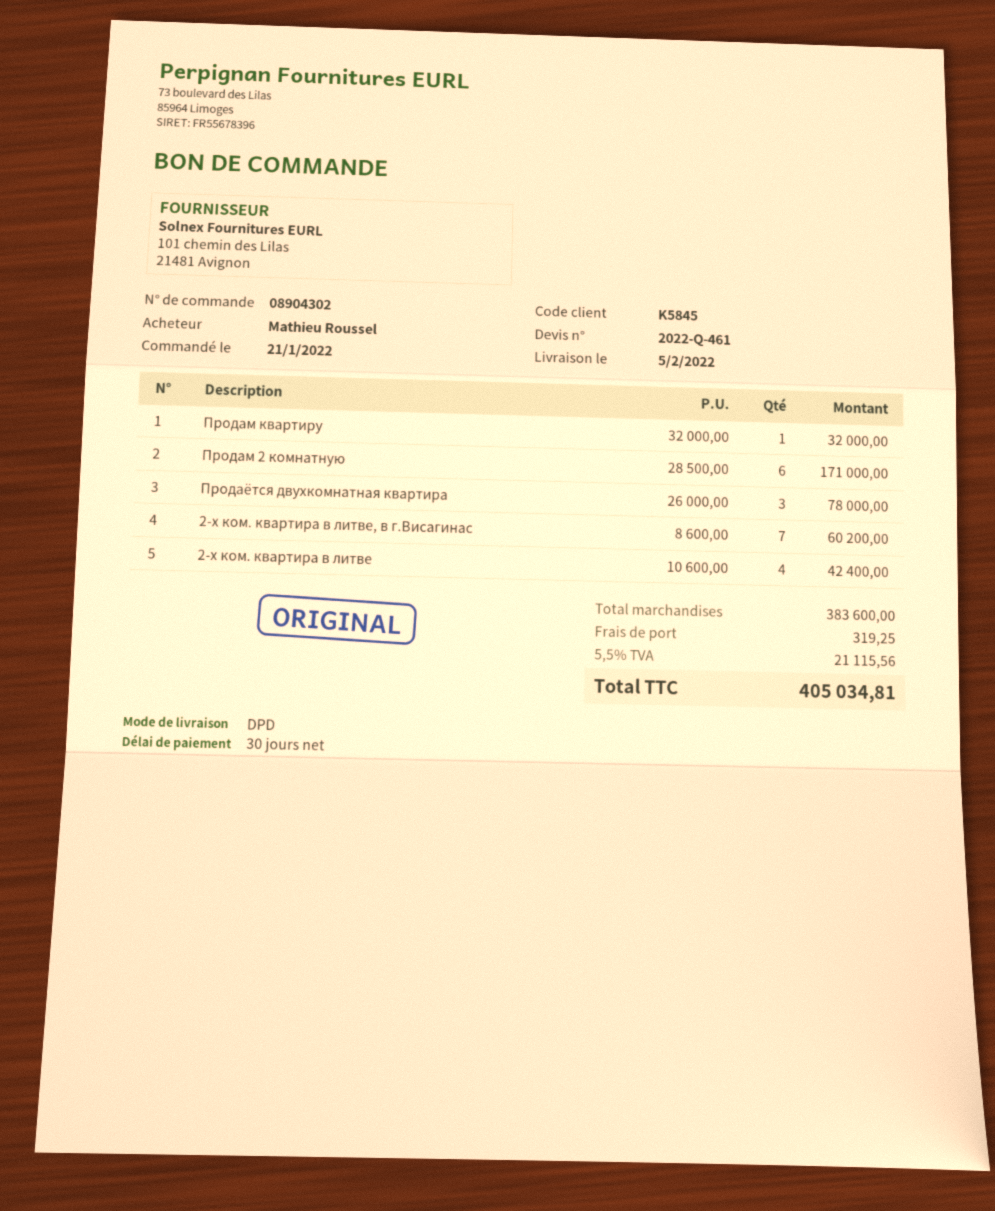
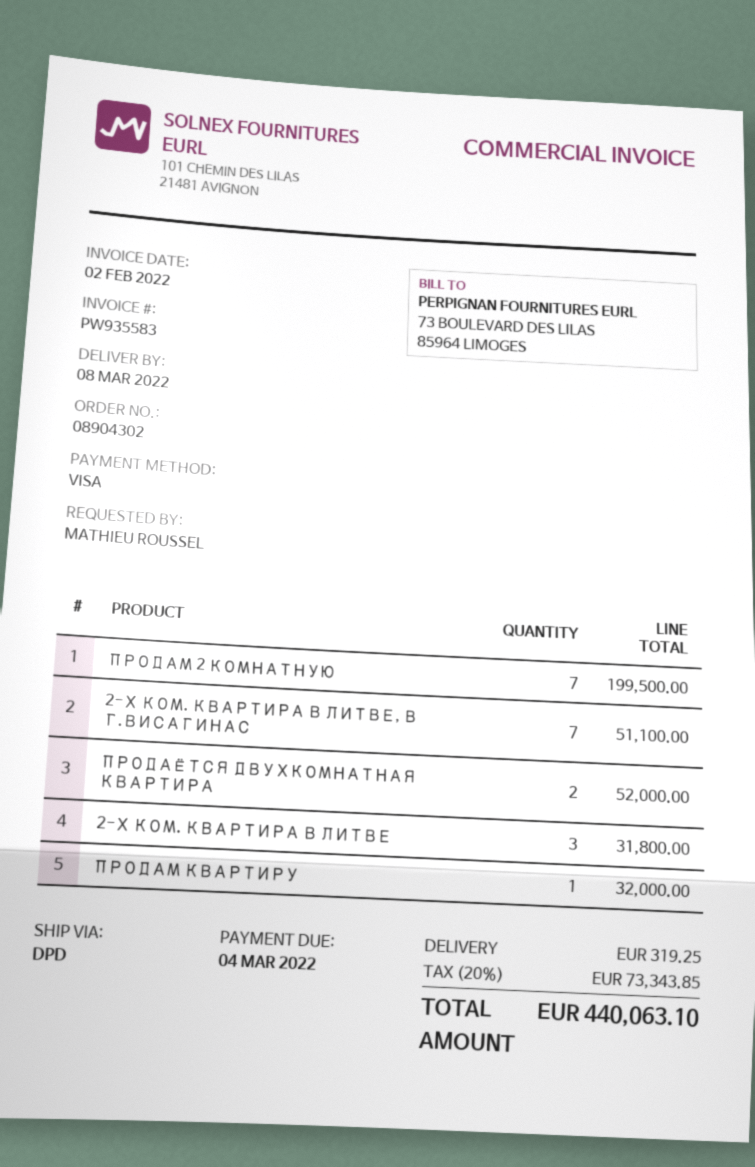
delivery date: 2022-02-05 -> 2022-03-08
Продам 2 комнатную: 6 for 171000.00 -> 7 for 199500.00
Продаётся двухкомнатная квартира: 3 for 78000.00 -> 2 for 52000.00
2-х ком. квартира в литве, в г.Висагинас: 7 for 60200.00 -> 7 for 51100.00
2-х ком. квартира в литве: 4 for 42400.00 -> 3 for 31800.00
tax: 5.5% = 21115.56 -> 20% = 73343.85
total: 405034.81 -> 440063.10

